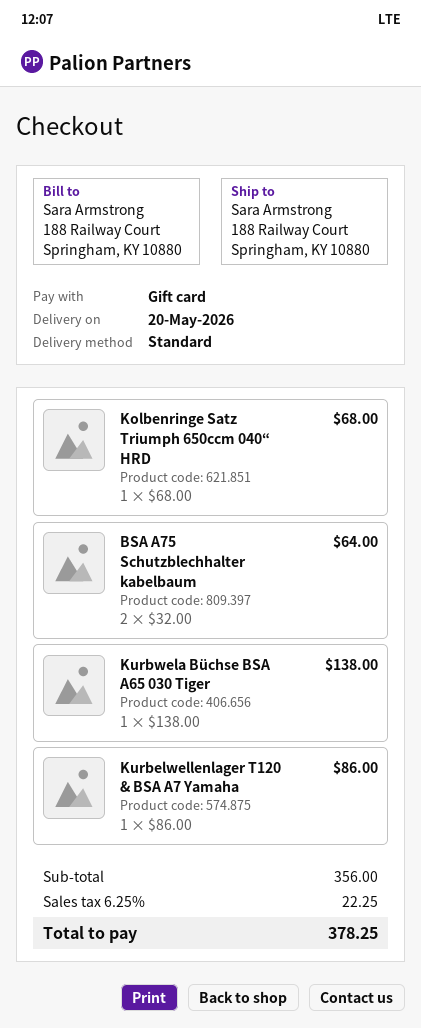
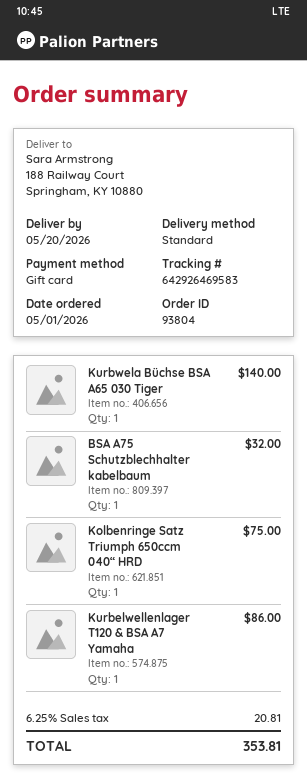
Kolbenringe Satz Triumph 650ccm 040“ HRD: 1 for 68.00 -> 1 for 75.00
BSA A75 Schutzblechhalter kabelbaum: 2 for 64.00 -> 1 for 32.00
Kurbwela Büchse BSA A65 030 Tiger: 1 for 138.00 -> 1 for 140.00
tax: 6.25% = 22.25 -> 6.25% = 20.81
total: 378.25 -> 353.81

